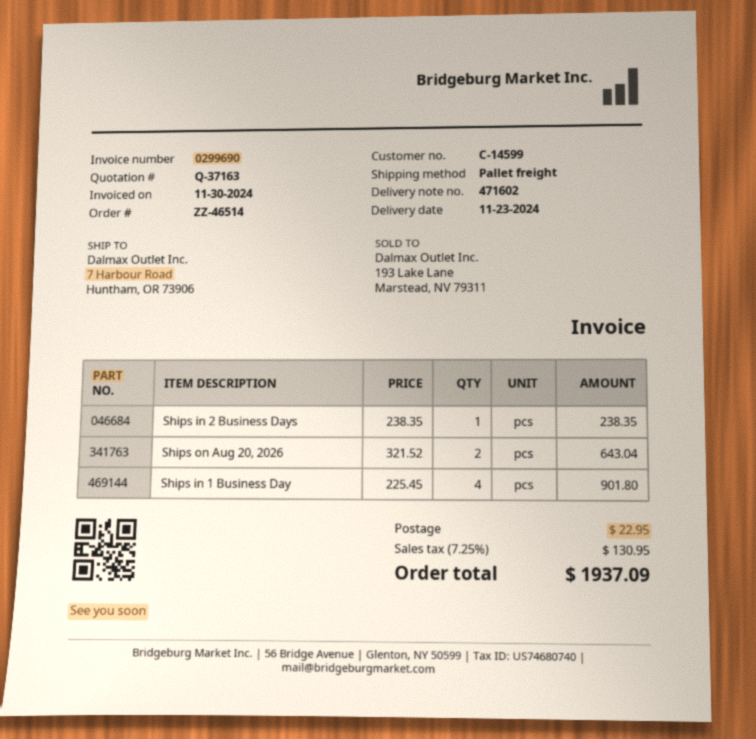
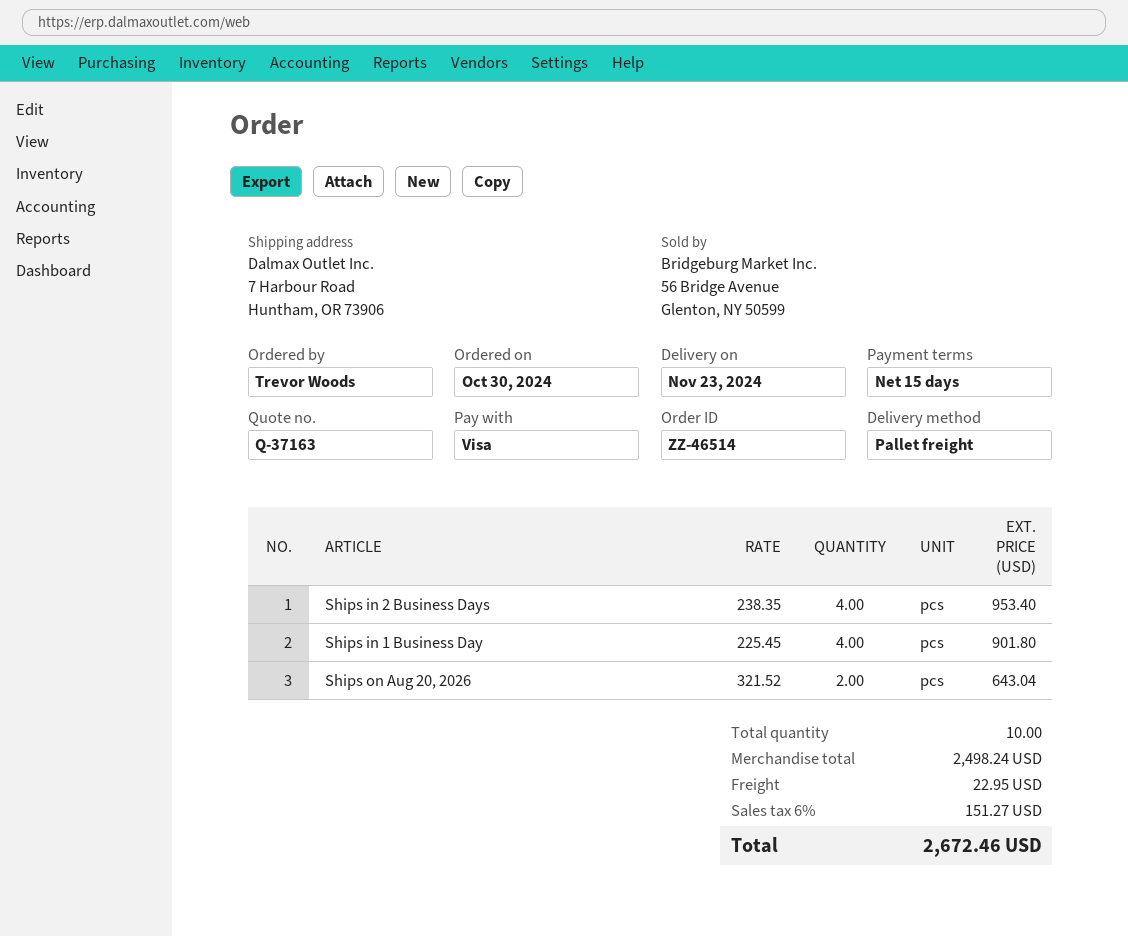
Ships in 2 Business Days: 1 x 238.35 = 238.35 -> 4 x 238.35 = 953.40
tax: 7.25% = 130.95 -> 6% = 151.27
total: 1937.09 -> 2672.46

